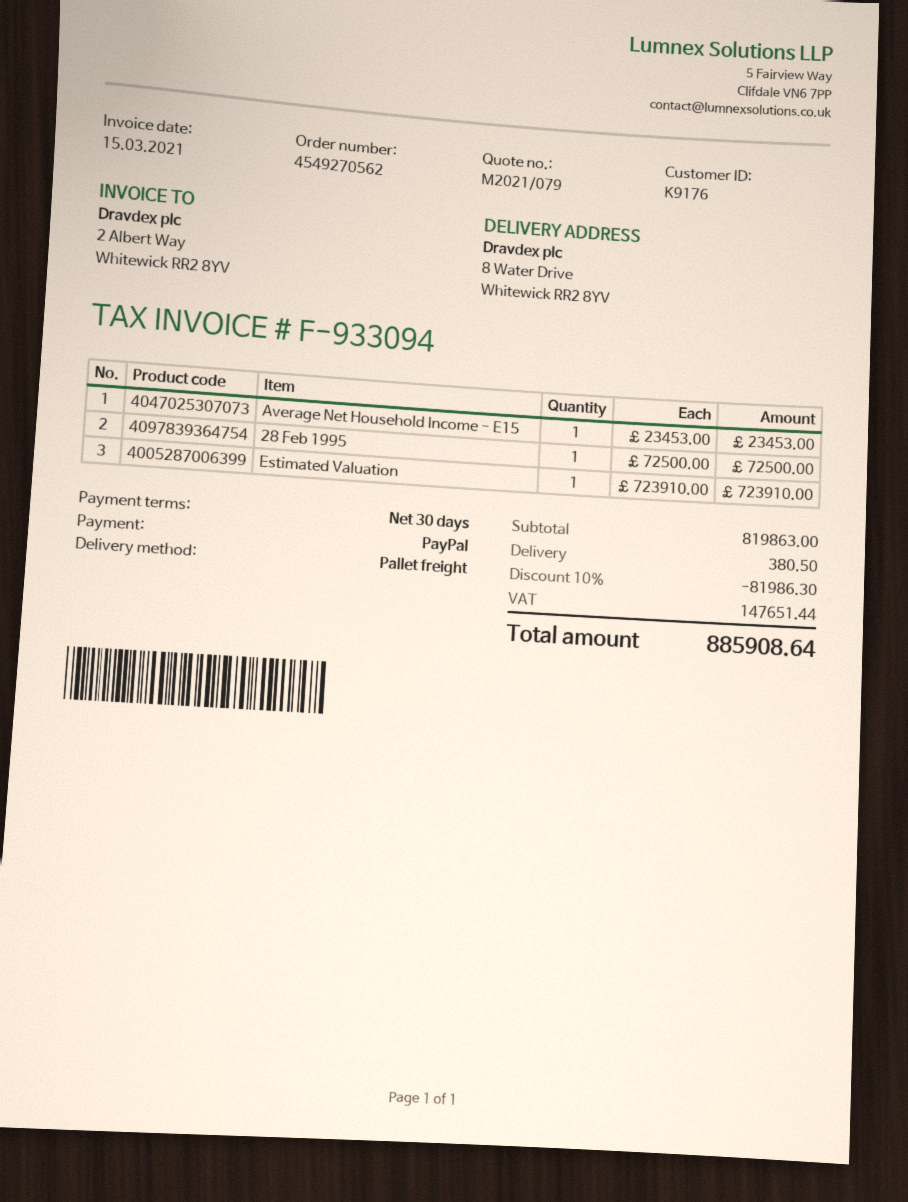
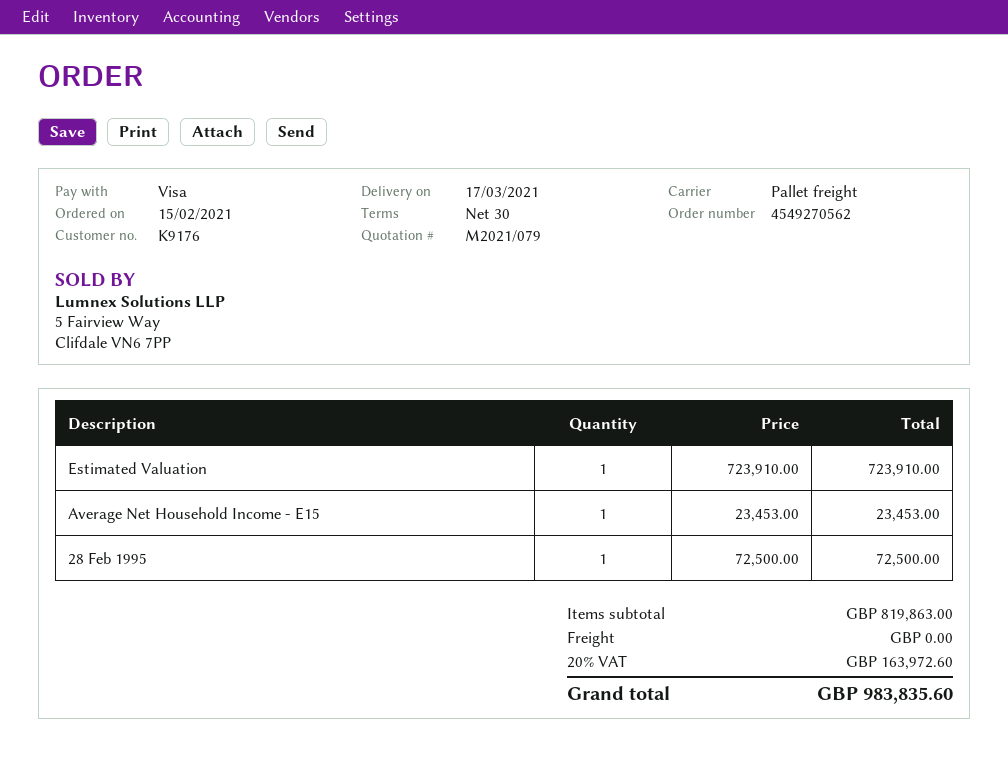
payment method: PayPal -> Visa
discount: 10% = 81986.30 -> none
shipping: 380.50 -> 0.00
tax: 147651.44 -> 163972.60
total: 885908.64 -> 983835.60

